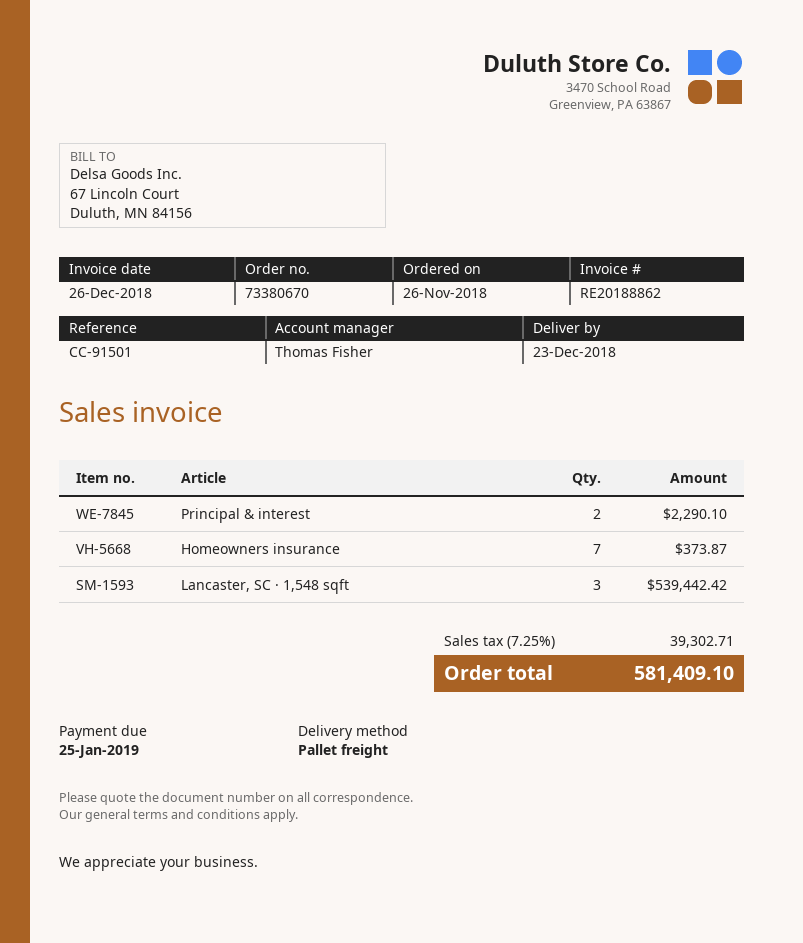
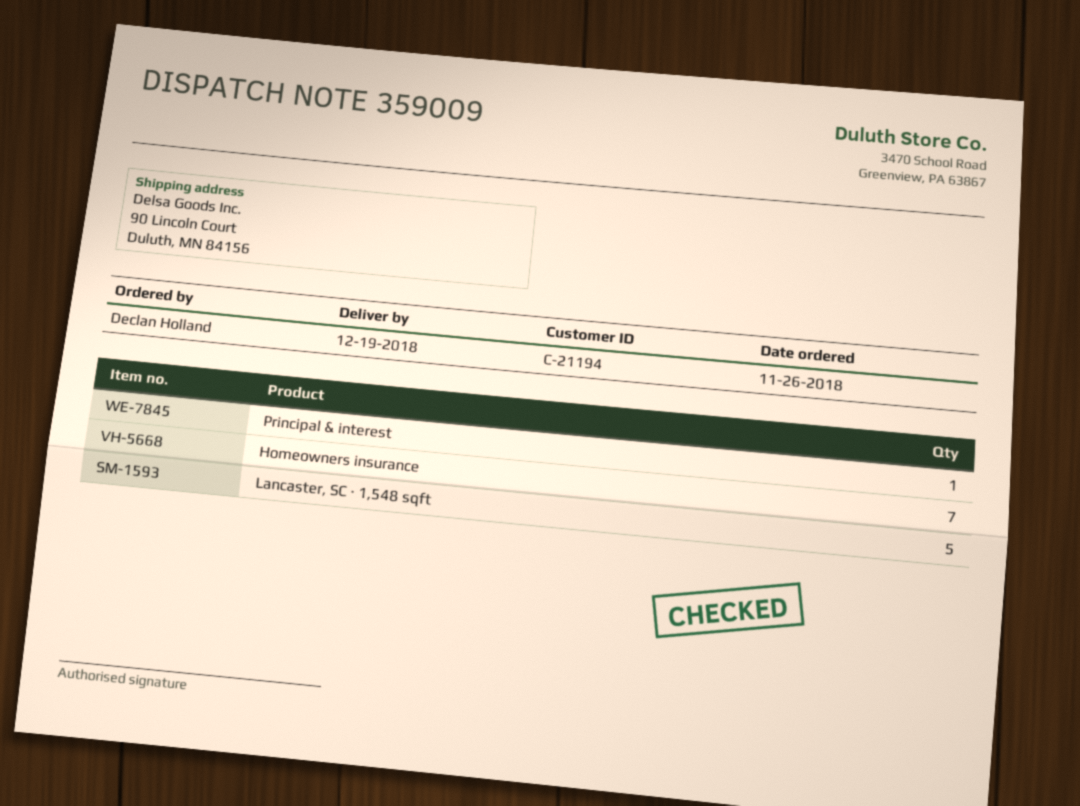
delivery date: 2018-12-23 -> 2018-12-19
Principal & interest: 2 -> 1
Lancaster, SC · 1,548 sqft: 3 -> 5

